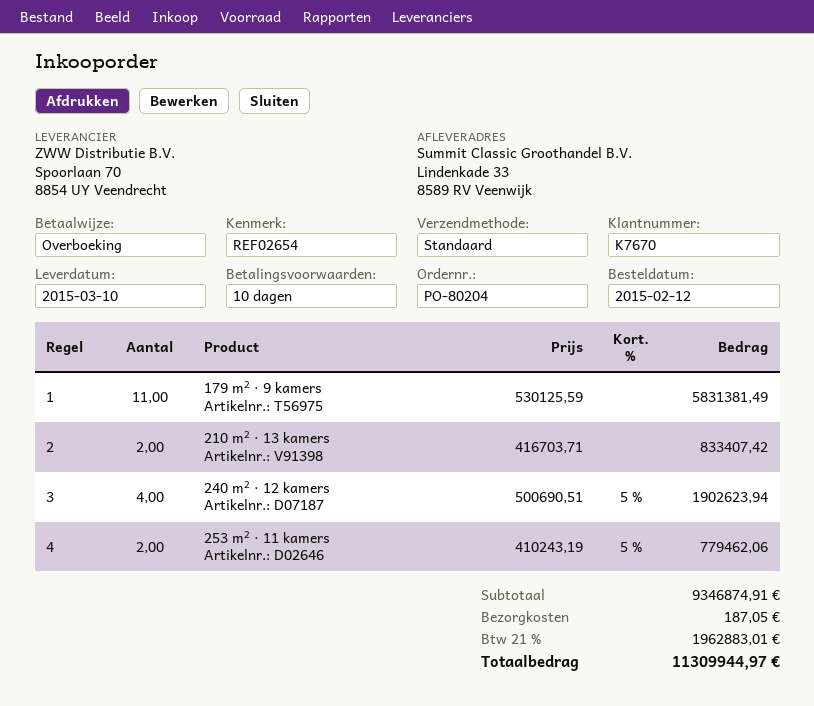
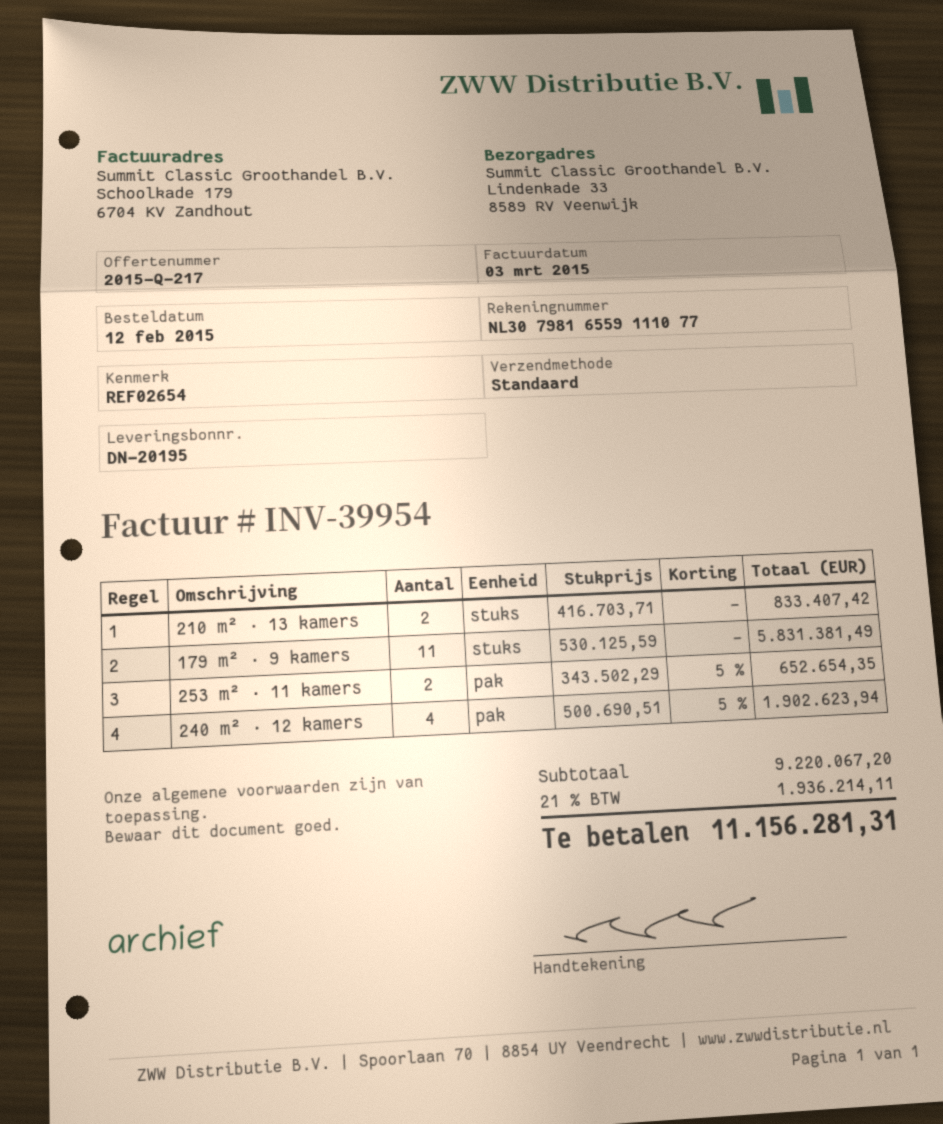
253 m² · 11 kamers: 2 x 410243.19 - 5% = 779462.06 -> 2 x 343502.29 - 5% = 652654.35
subtotal: 9346874.91 -> 9220067.20
shipping: 187.05 -> none
tax: 21% = 1962883.01 -> 21% = 1936214.11
total: 11309944.97 -> 11156281.31

